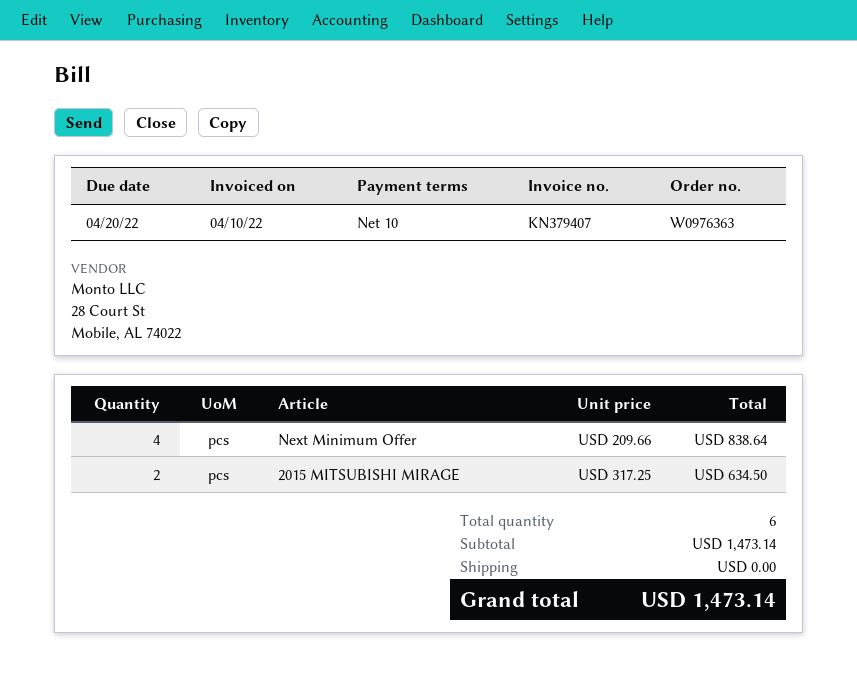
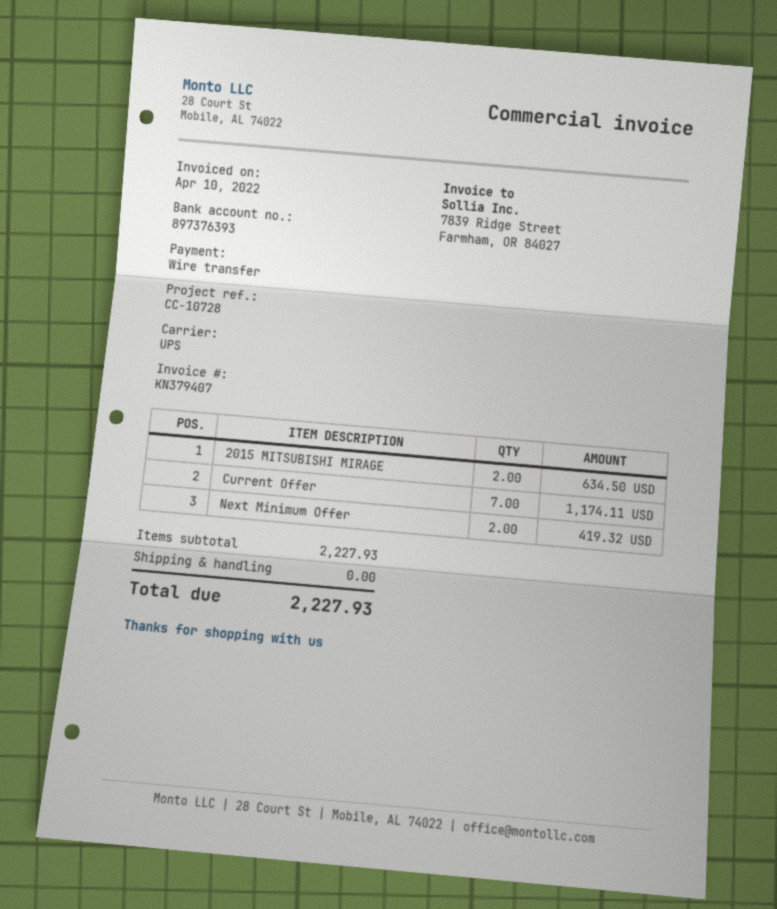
Next Minimum Offer: 4 for 838.64 -> 2 for 419.32
Current Offer: none -> 7 for 1174.11
subtotal: 1473.14 -> 2227.93
total: 1473.14 -> 2227.93

